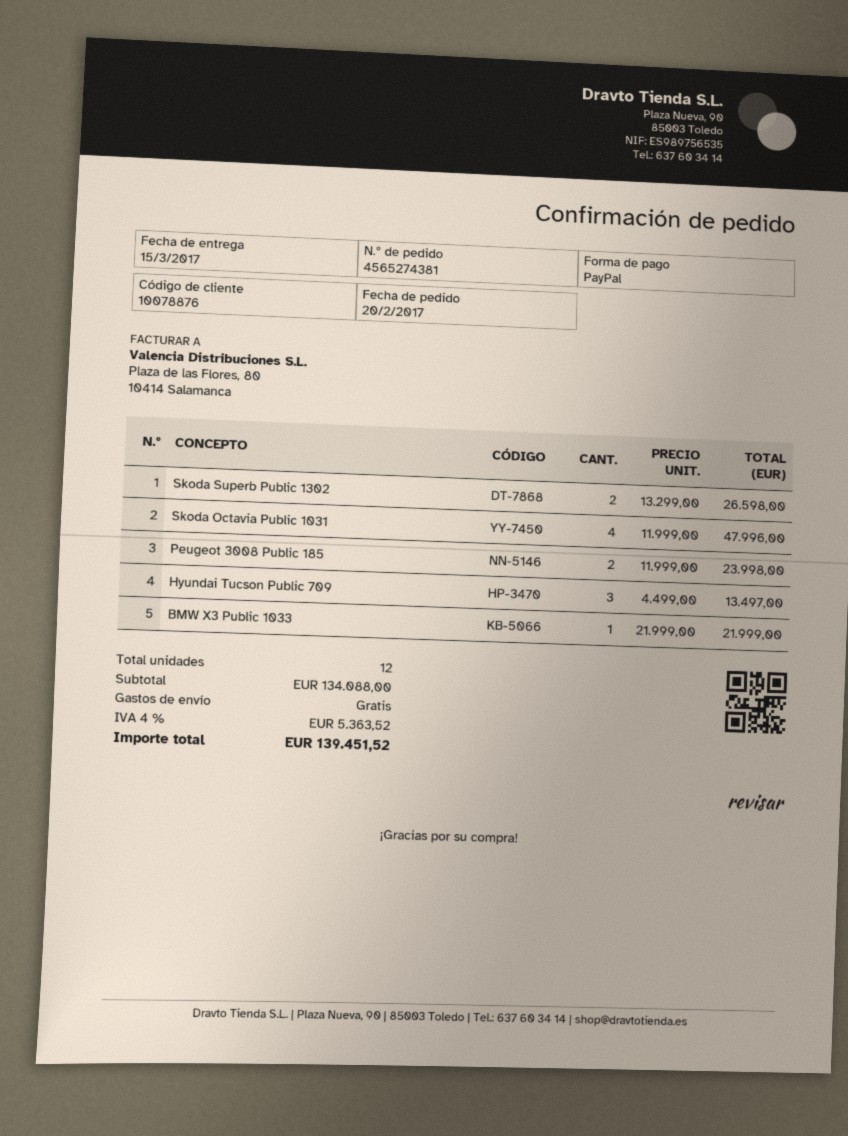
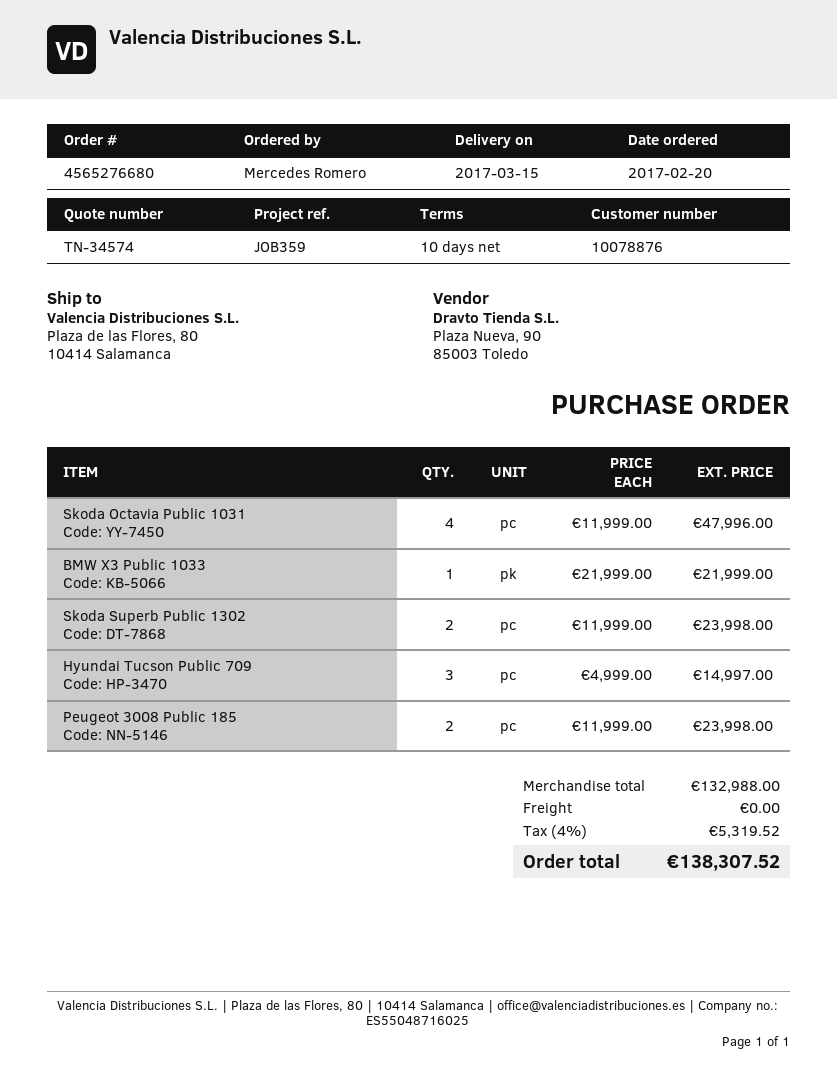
order number: 4565274381 -> 4565276680
Skoda Superb Public 1302: 2 x 13299.00 = 26598.00 -> 2 x 11999.00 = 23998.00
Hyundai Tucson Public 709: 3 x 4499.00 = 13497.00 -> 3 x 4999.00 = 14997.00
subtotal: 134088.00 -> 132988.00
tax: 4% = 5363.52 -> 4% = 5319.52
total: 139451.52 -> 138307.52

